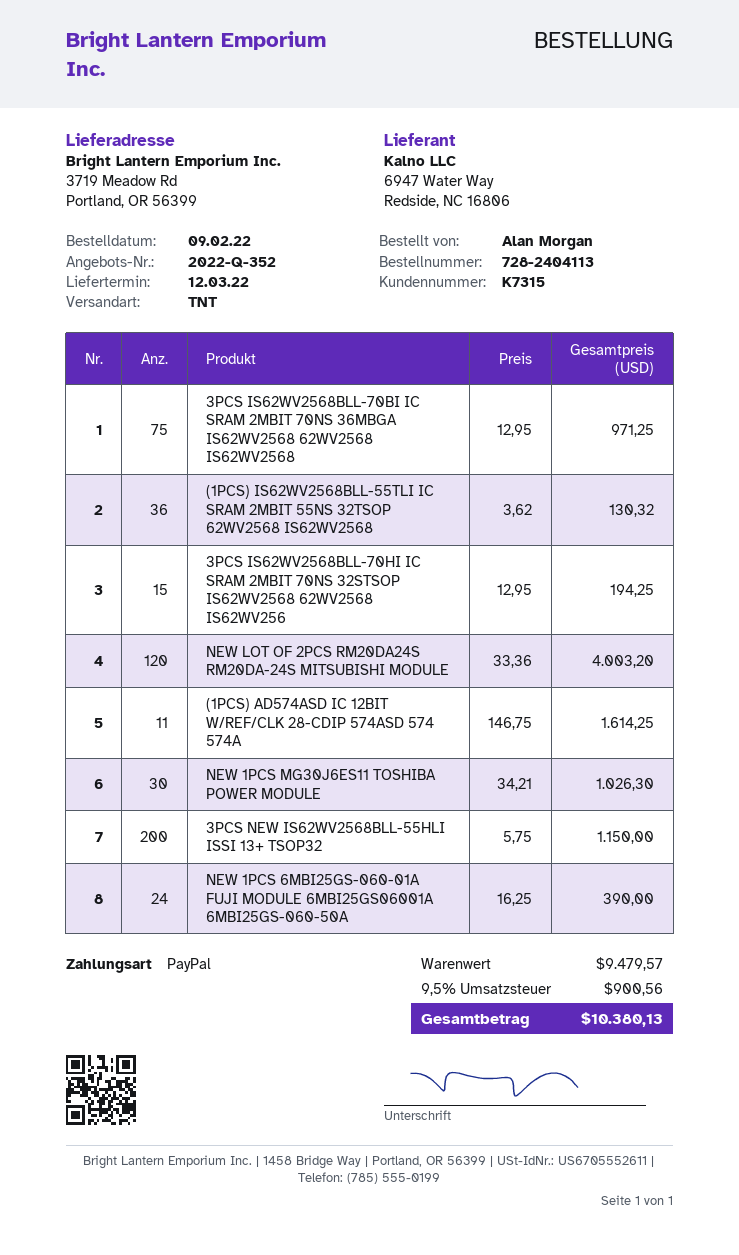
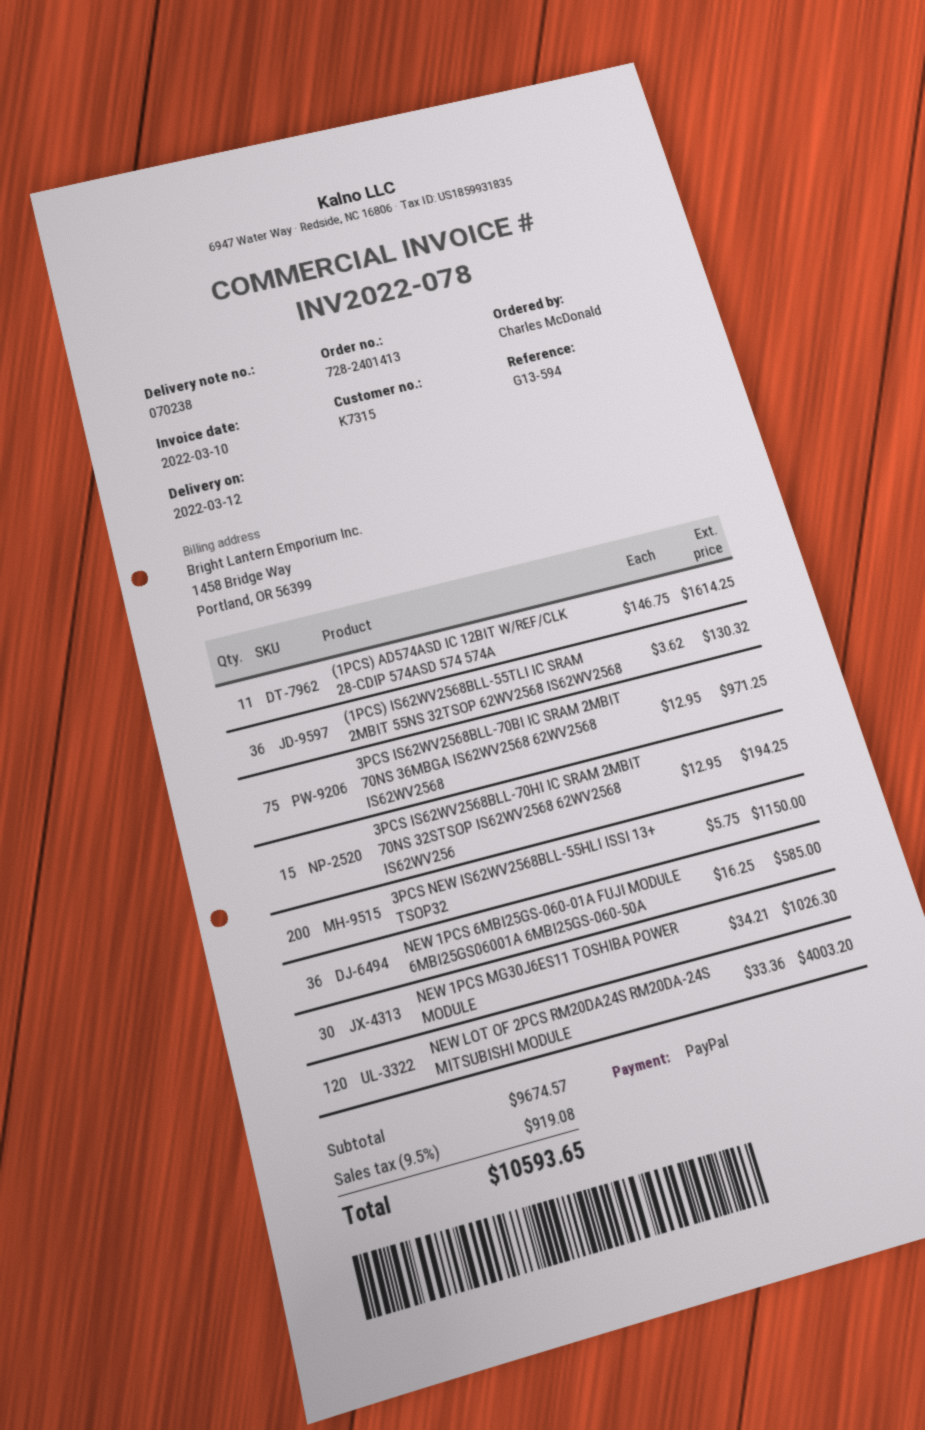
order number: 728-2404113 -> 728-2401413
ordered by: Alan Morgan -> Charles McDonald
NEW 1PCS 6MBI25GS-060-01A FUJI MODULE 6MBI25GS06001A 6MBI25GS-060-50A: 24 x 16.25 = 390.00 -> 36 x 16.25 = 585.00
subtotal: 9479.57 -> 9674.57
tax: 9.5% = 900.56 -> 9.5% = 919.08
total: 10380.13 -> 10593.65

